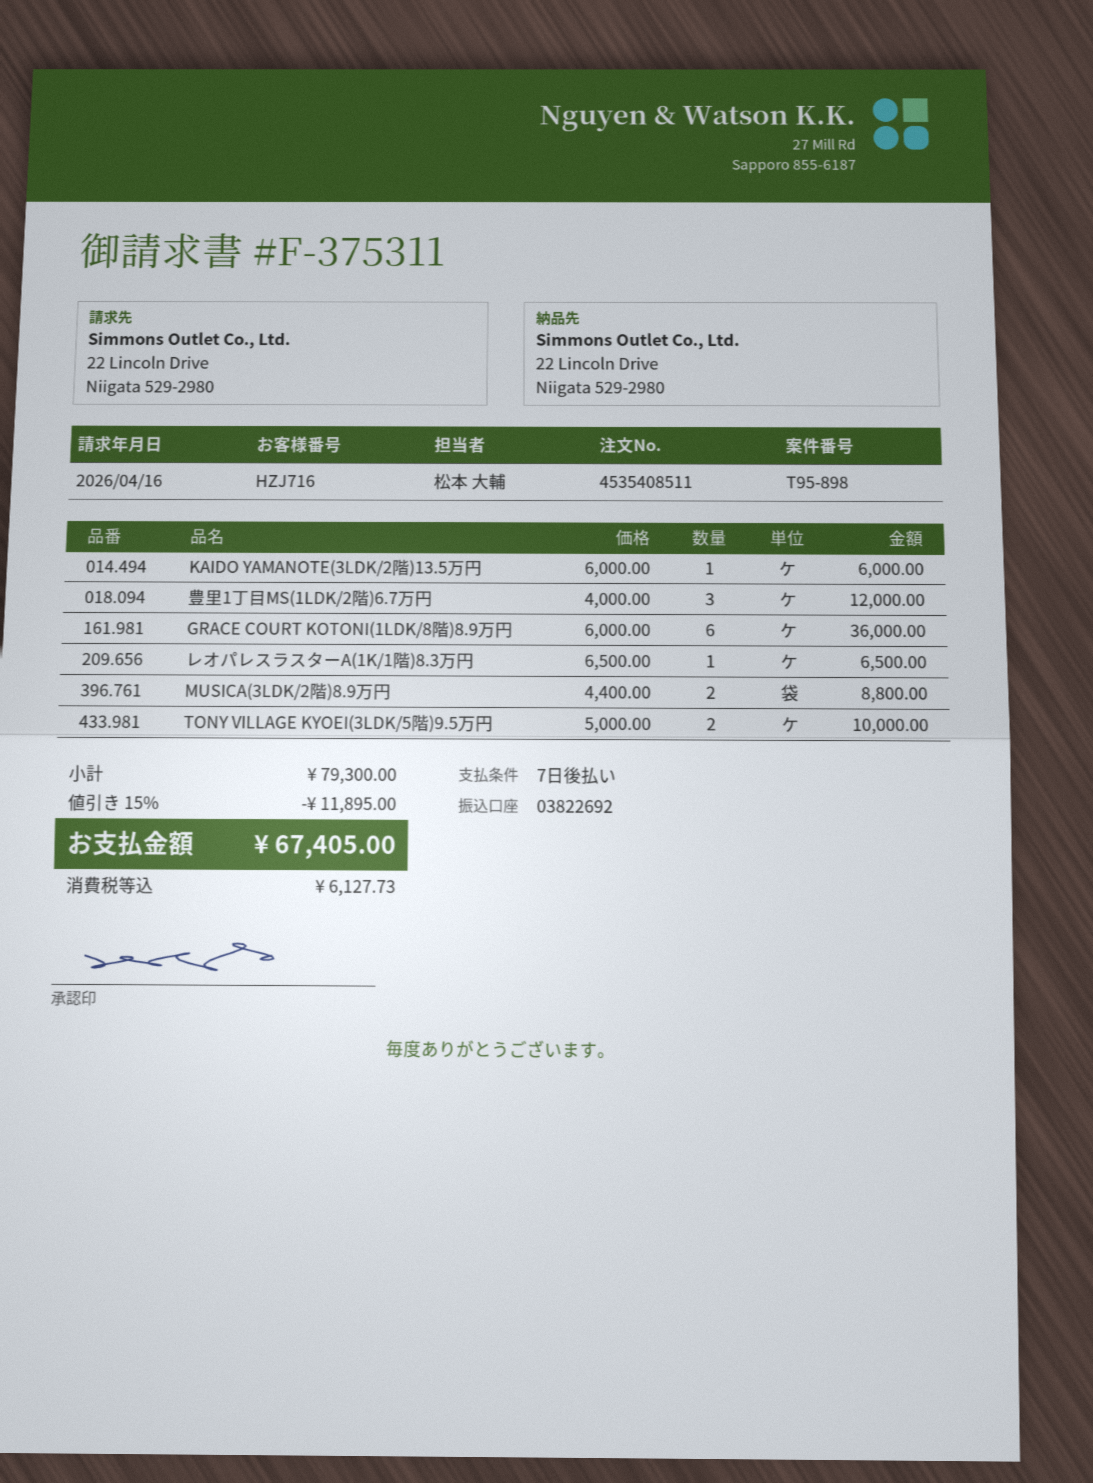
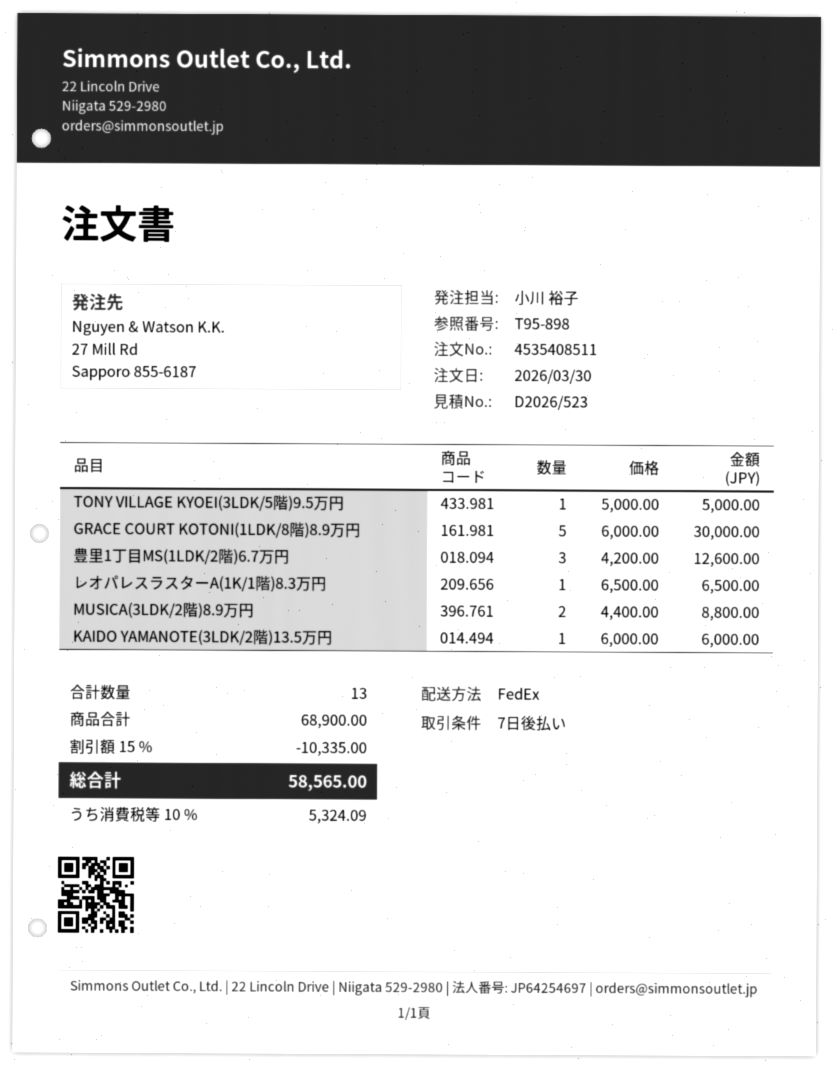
豊里1丁目MS(1LDK/2階)6.7万円: 3 x 4000.00 = 12000.00 -> 3 x 4200.00 = 12600.00
GRACE COURT KOTONI(1LDK/8階)8.9万円: 6 x 6000.00 = 36000.00 -> 5 x 6000.00 = 30000.00
TONY VILLAGE KYOEI(3LDK/5階)9.5万円: 2 x 5000.00 = 10000.00 -> 1 x 5000.00 = 5000.00
subtotal: 79300.00 -> 68900.00
discount: 15% = 11895.00 -> 15% = 10335.00
tax: 6127.73 -> 5324.09
total: 67405.00 -> 58565.00

